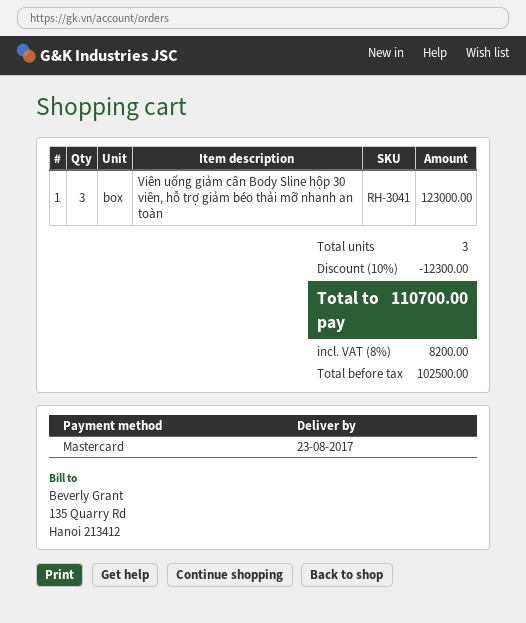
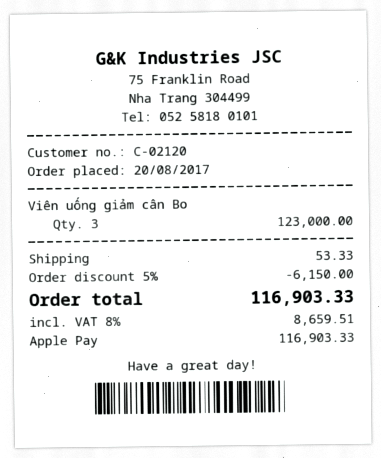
payment method: Mastercard -> Apple Pay
discount: 10% = 12300.00 -> 5% = 6150.00
shipping: none -> 53.33
tax: 8% = 8200.00 -> 8% = 8659.51
total: 110700.00 -> 116903.33

